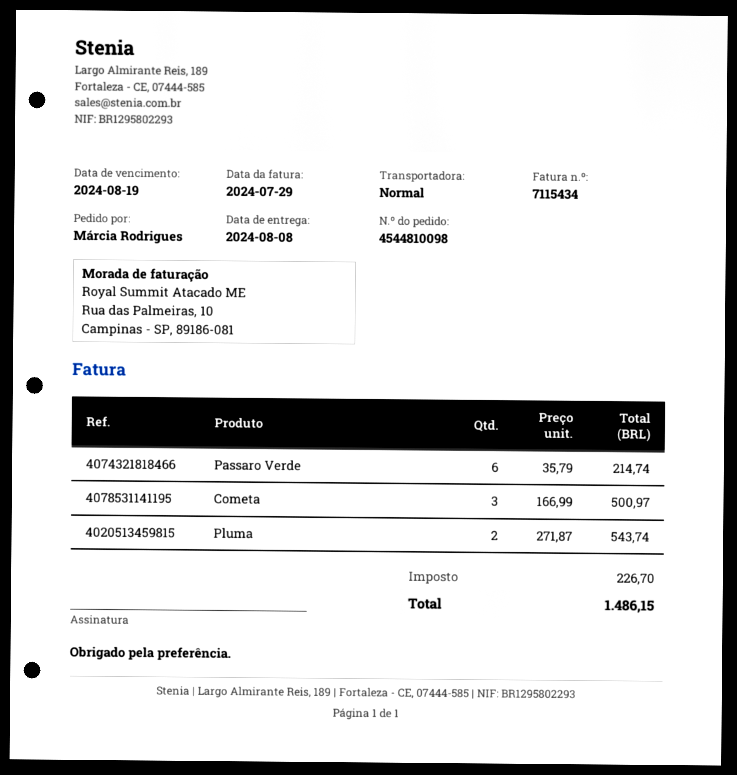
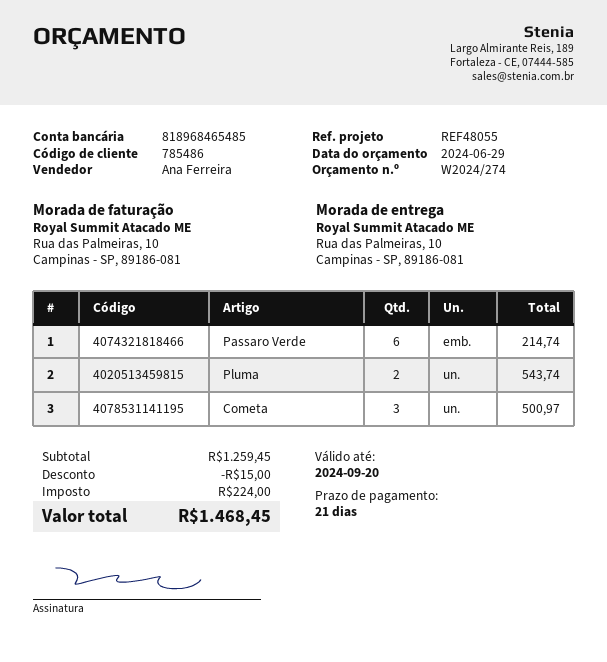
discount: none -> 15.00
tax: 226.70 -> 224.00
total: 1486.15 -> 1468.45

